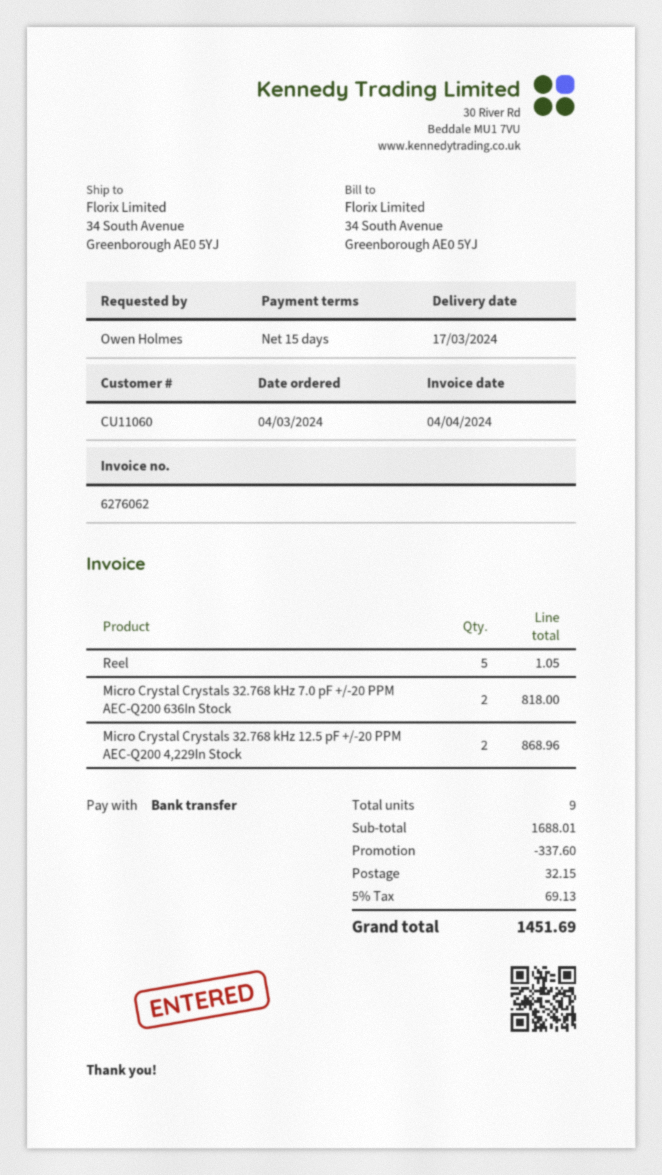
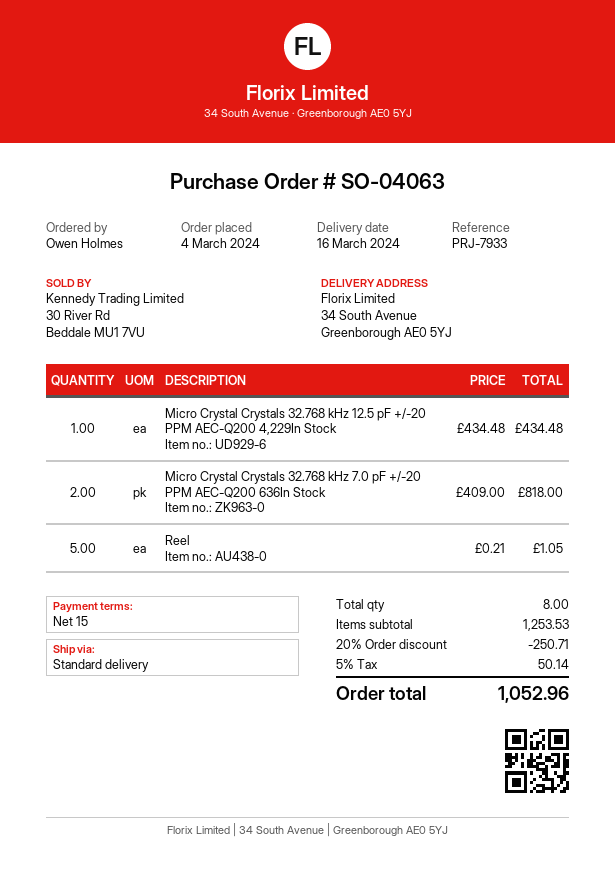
delivery date: 2024-03-17 -> 2024-03-16
Micro Crystal Crystals 32.768 kHz 12.5 pF +/-20 PPM AEC-Q200 4,229In Stock: 2 for 868.96 -> 1 for 434.48
total quantity: 9 -> 8
subtotal: 1688.01 -> 1253.53
discount: 337.60 -> 250.71
shipping: 32.15 -> none
tax: 5% = 69.13 -> 5% = 50.14
total: 1451.69 -> 1052.96

